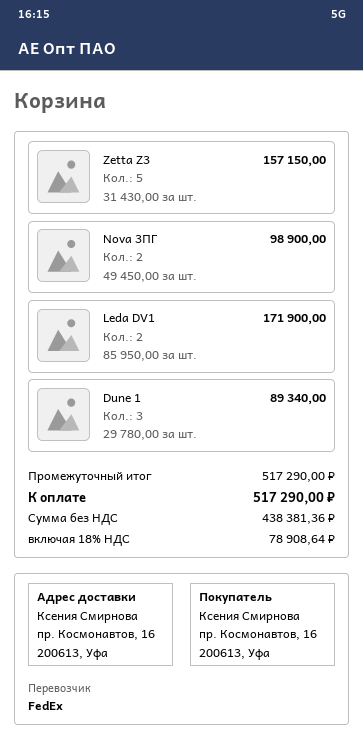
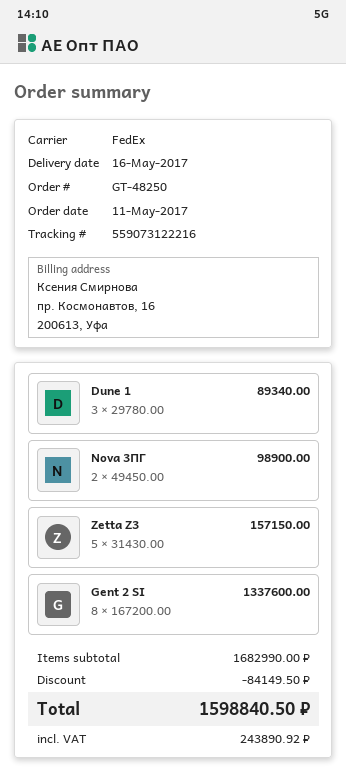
Leda DV1: 2 x 85950.00 = 171900.00 -> none
Gent 2 SI: none -> 8 x 167200.00 = 1337600.00
subtotal: 517290.00 -> 1682990.00
discount: none -> 84149.50
tax: 78908.64 -> 243890.92
total: 517290.00 -> 1598840.50

